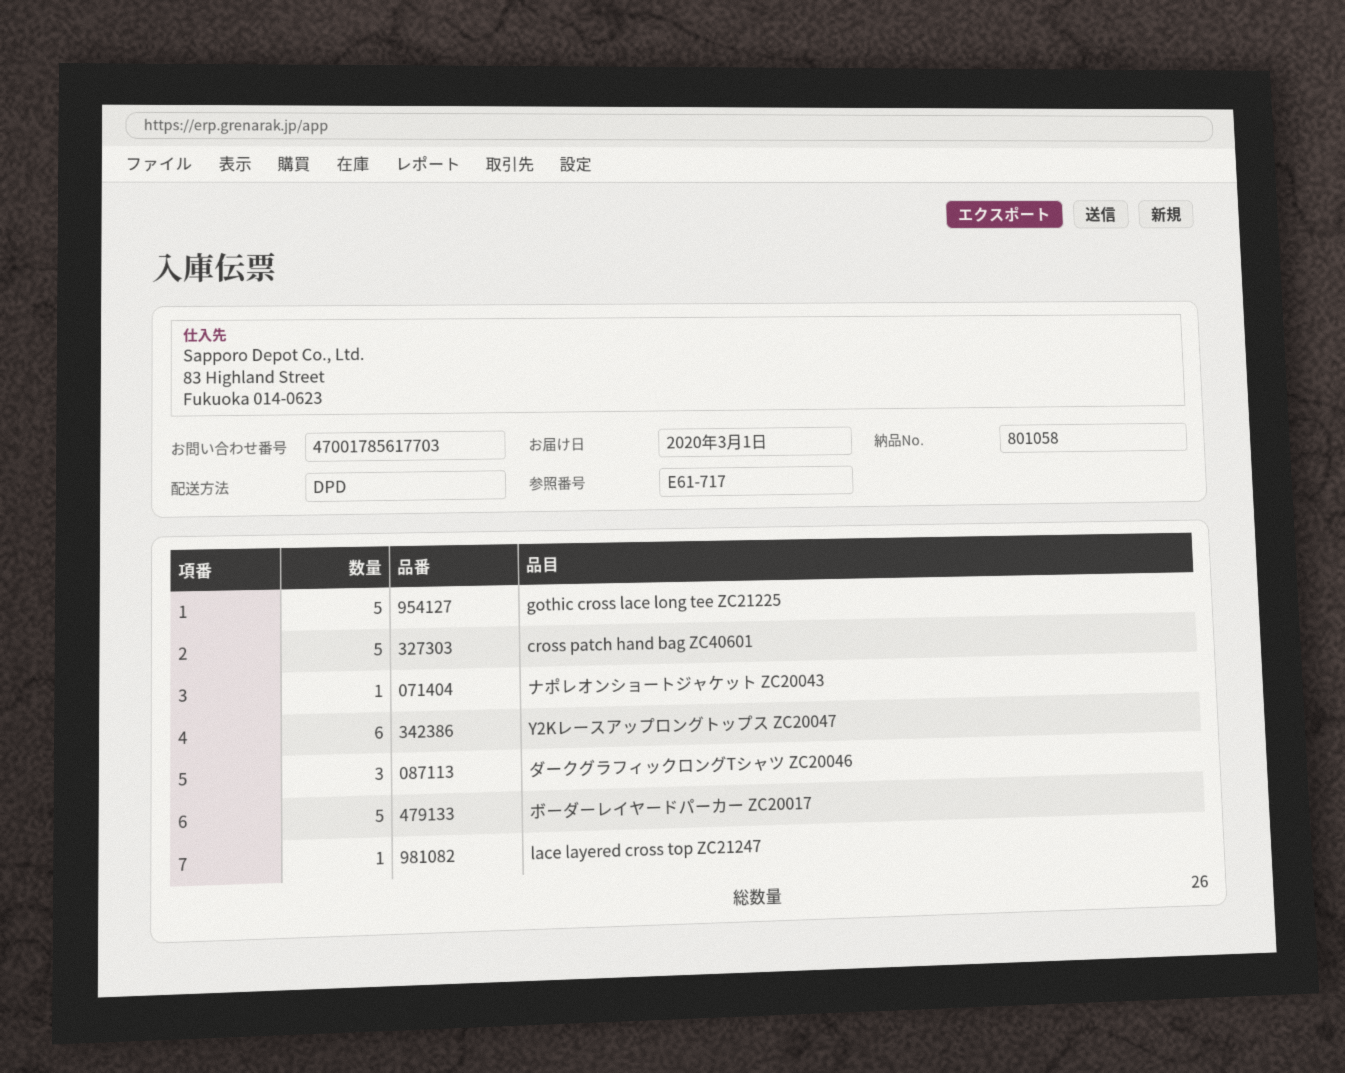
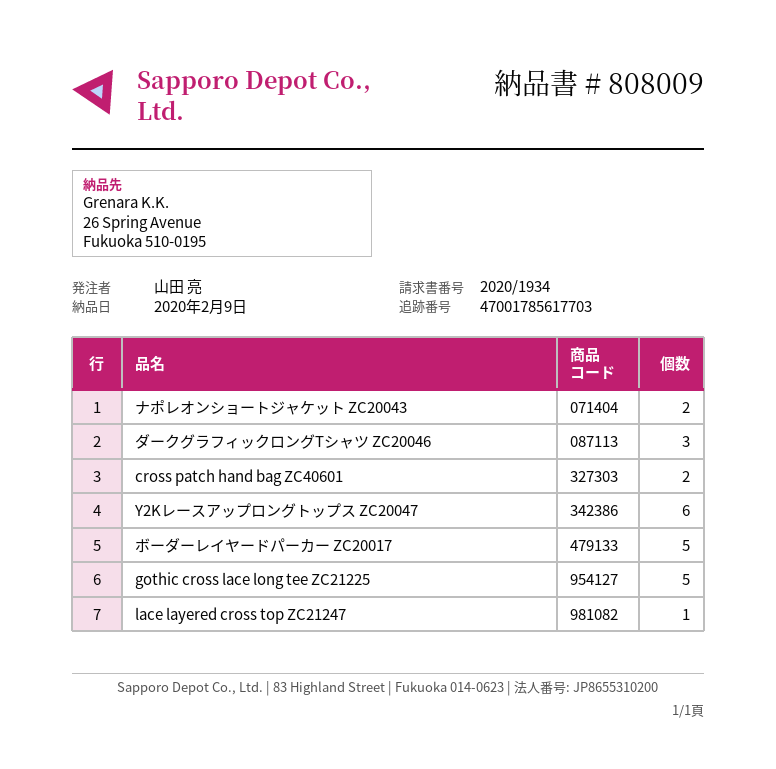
delivery note number: 801058 -> 808009
delivery date: 2020-03-01 -> 2020-02-09
cross patch hand bag ZC40601: 5 -> 2
ナポレオンショートジャケット ZC20043: 1 -> 2

